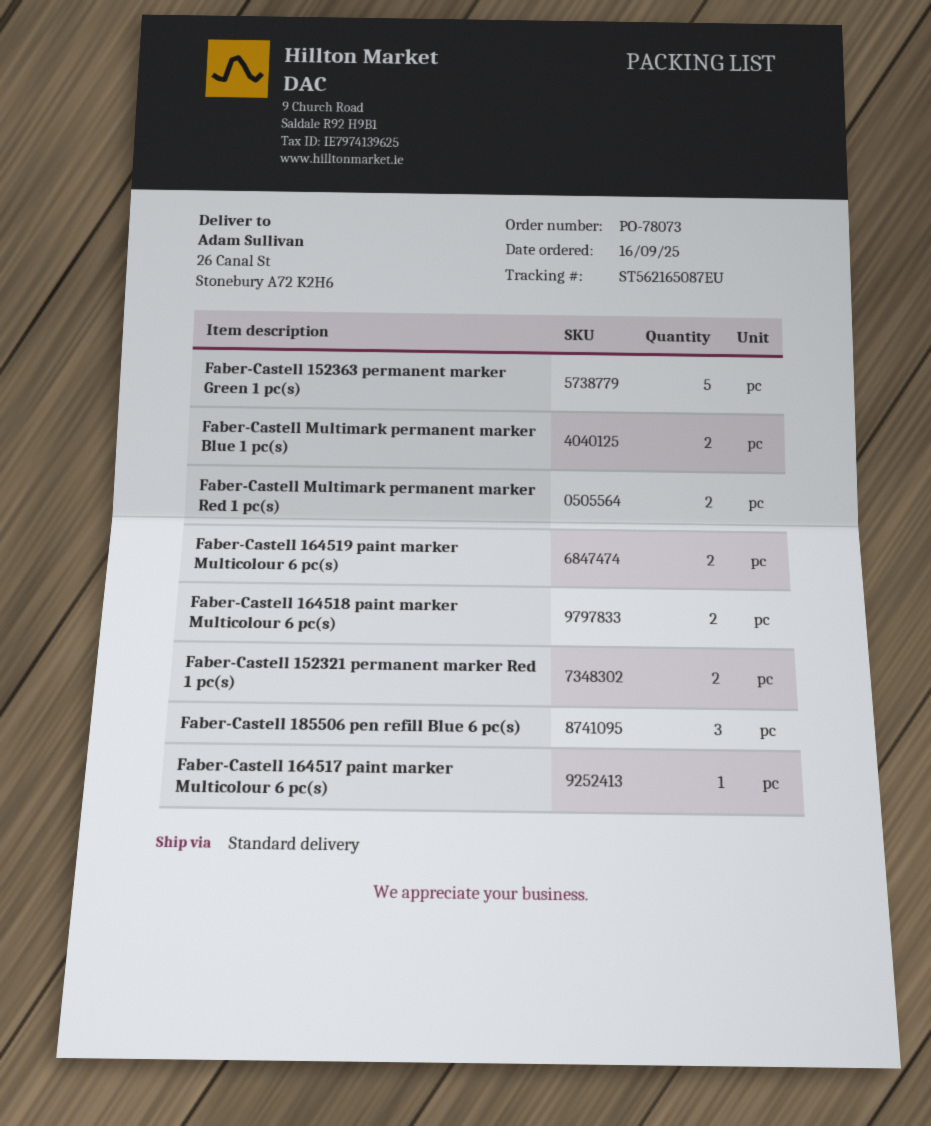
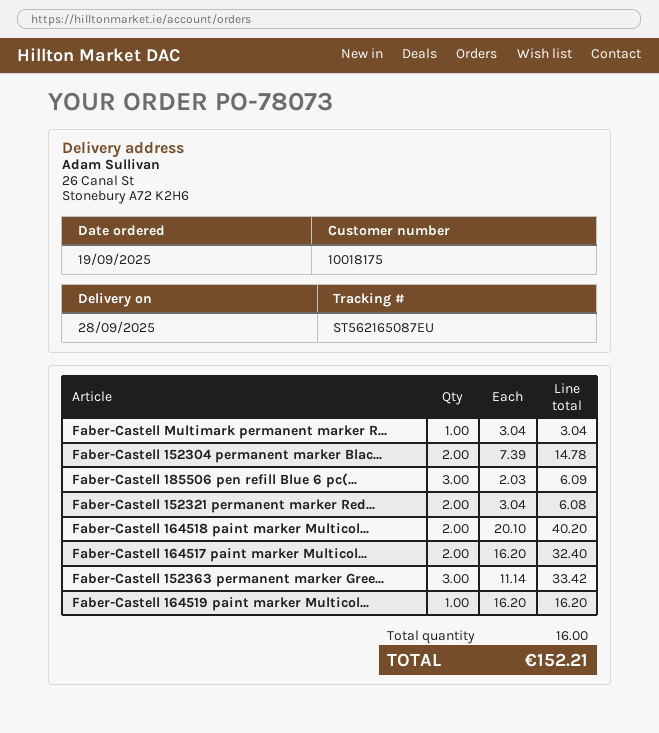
order date: 2025-09-16 -> 2025-09-19
Faber-Castell 152363 permanent marker Green 1 pc(s): 5 -> 3
Faber-Castell Multimark permanent marker Blue 1 pc(s): 2 -> none
Faber-Castell Multimark permanent marker Red 1 pc(s): 2 -> 1
Faber-Castell 164519 paint marker Multicolour 6 pc(s): 2 -> 1
Faber-Castell 164517 paint marker Multicolour 6 pc(s): 1 -> 2
Faber-Castell 152304 permanent marker Blac...: none -> 2

